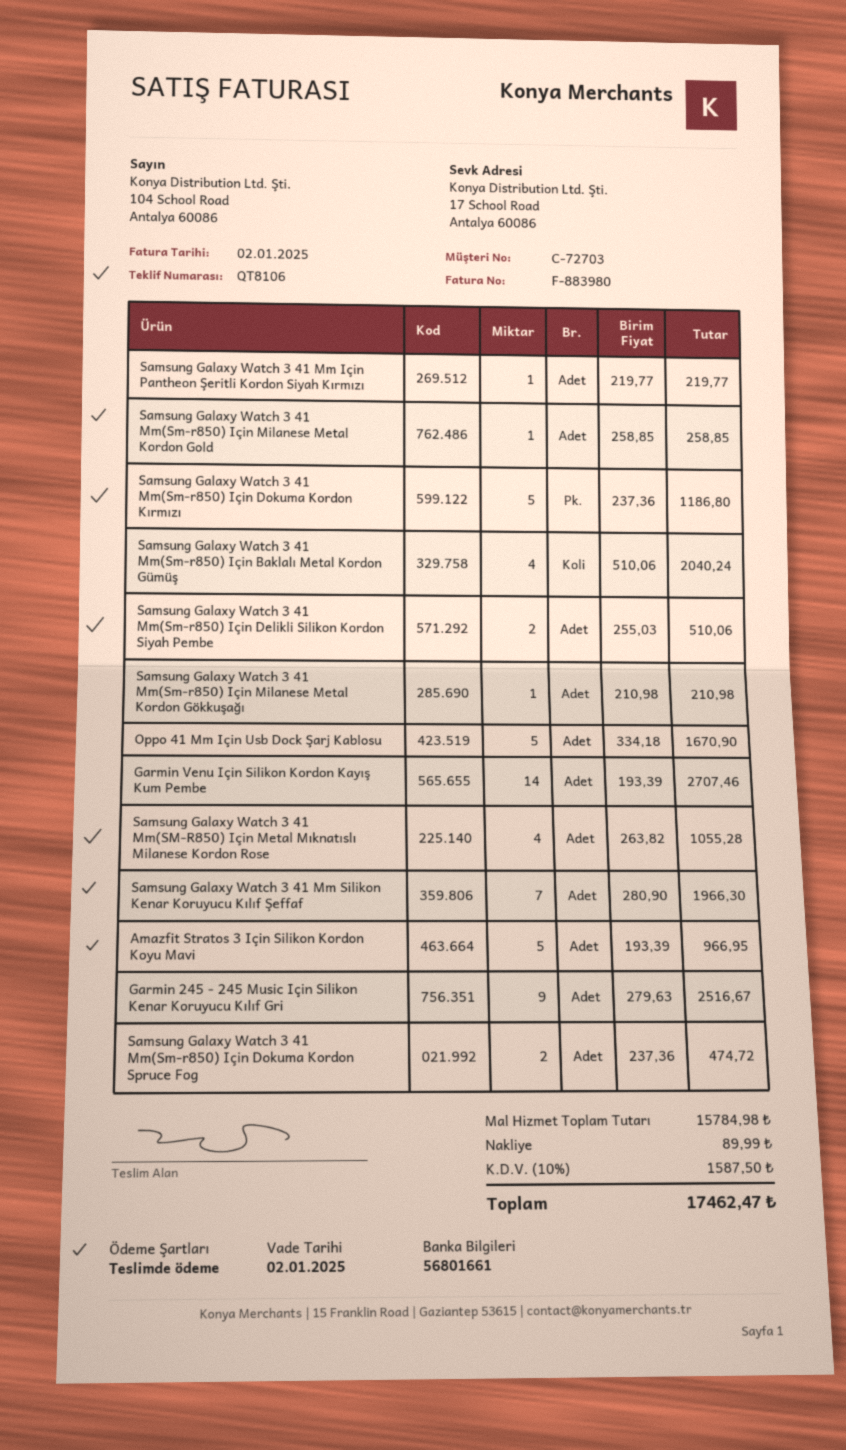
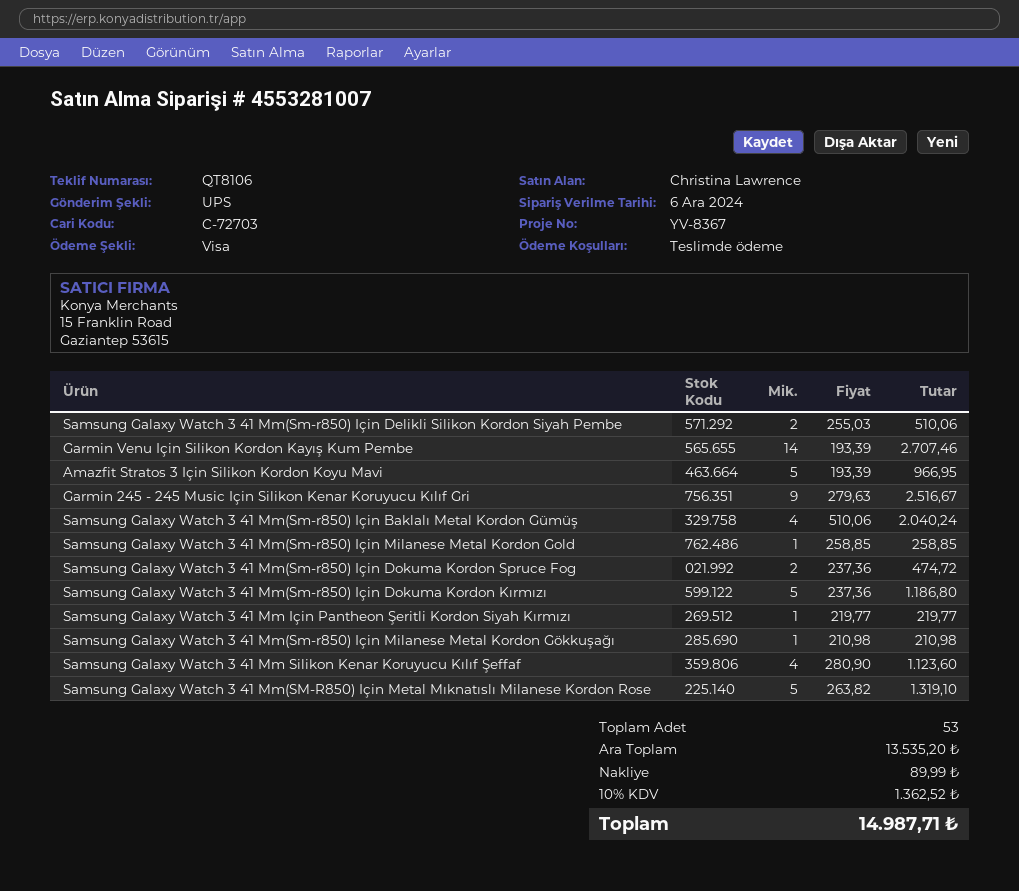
Oppo 41 Mm Için Usb Dock Şarj Kablosu: 5 x 334.18 = 1670.90 -> none
Samsung Galaxy Watch 3 41 Mm(SM-R850) Için Metal Mıknatıslı Milanese Kordon Rose: 4 x 263.82 = 1055.28 -> 5 x 263.82 = 1319.10
Samsung Galaxy Watch 3 41 Mm Silikon Kenar Koruyucu Kılıf Şeffaf: 7 x 280.90 = 1966.30 -> 4 x 280.90 = 1123.60
subtotal: 15784.98 -> 13535.20
tax: 10% = 1587.50 -> 10% = 1362.52
total: 17462.47 -> 14987.71

